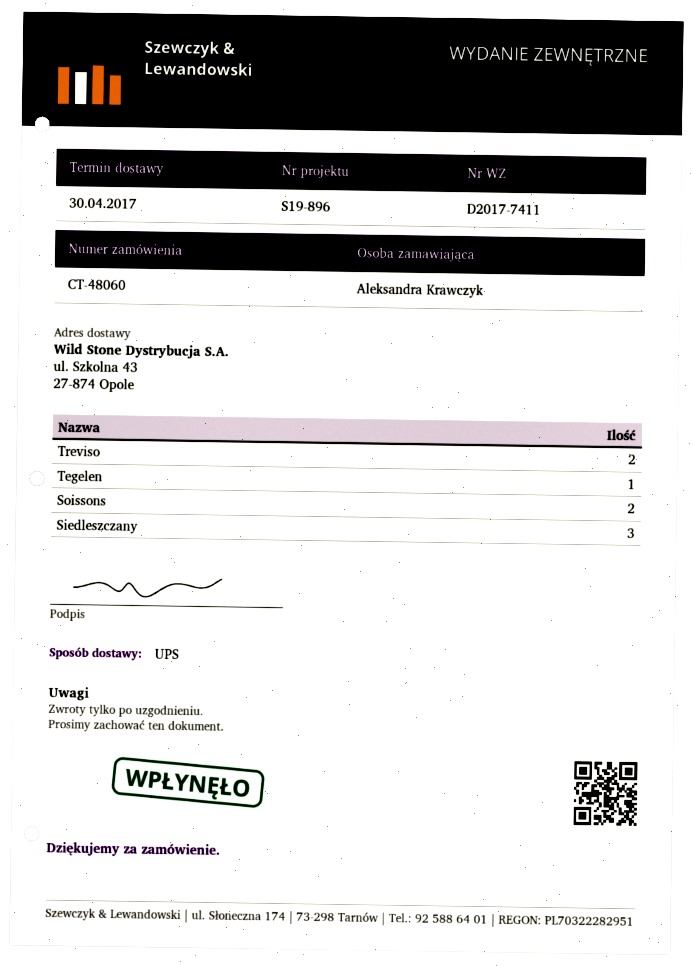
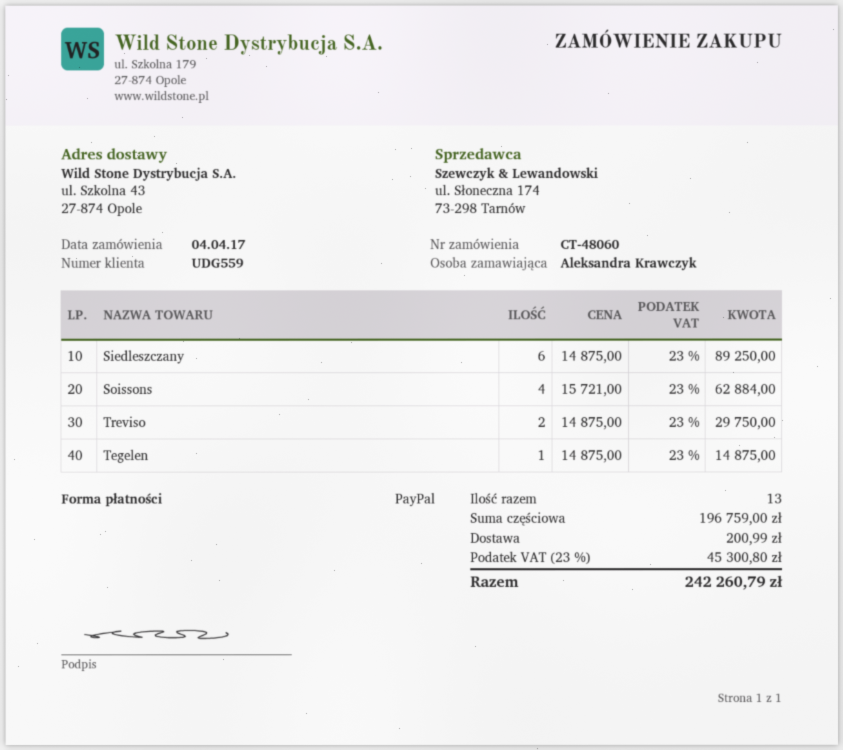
Soissons: 2 -> 4
Siedleszczany: 3 -> 6

